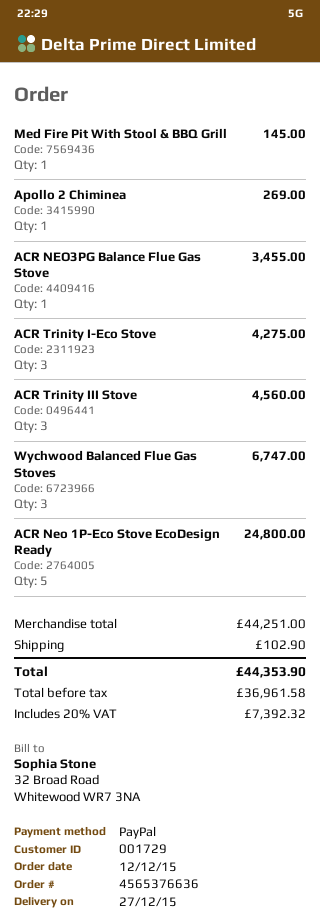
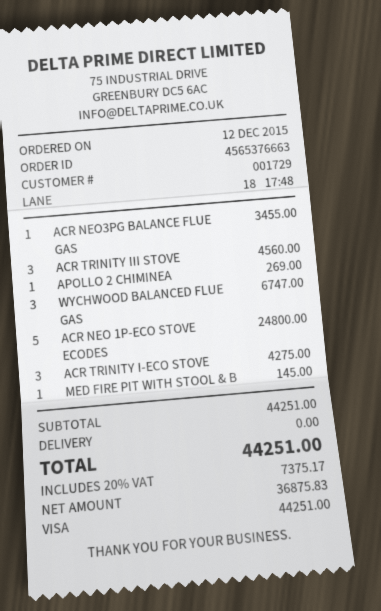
order number: 4565376636 -> 4565376663
payment method: PayPal -> Visa
shipping: 102.90 -> 0.00
net: 36961.58 -> 36875.83
tax: 20% = 7392.32 -> 20% = 7375.17
total: 44353.90 -> 44251.00

